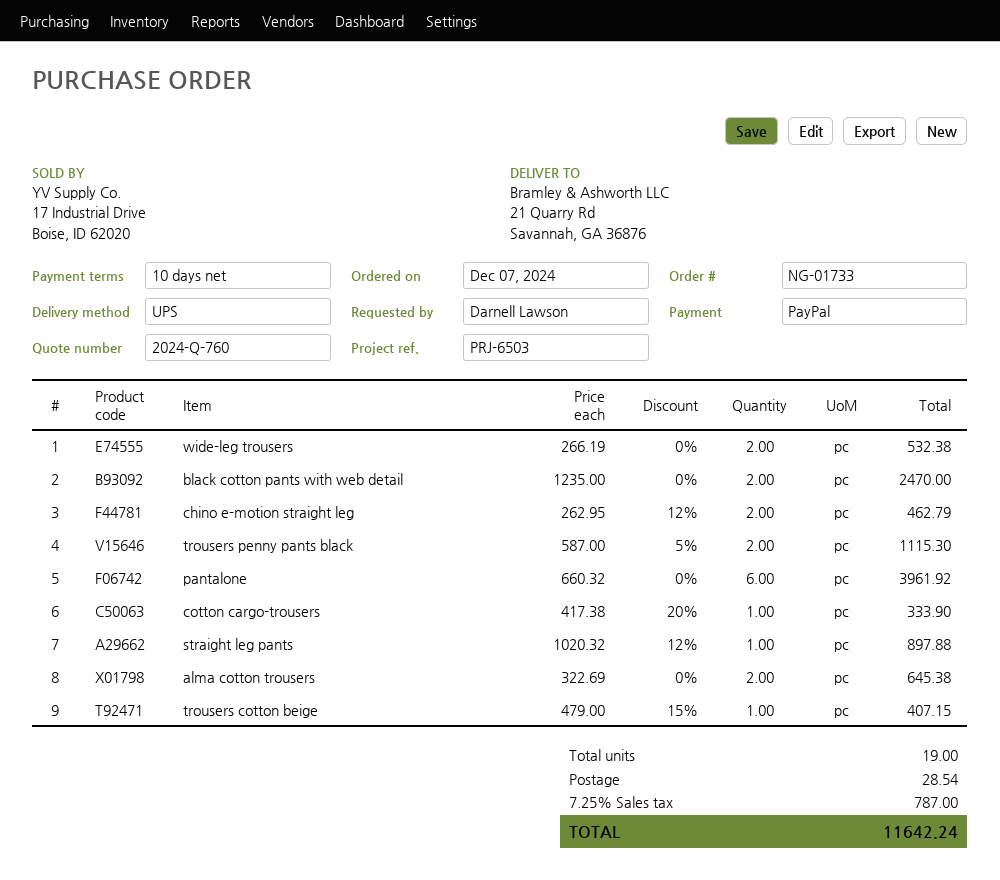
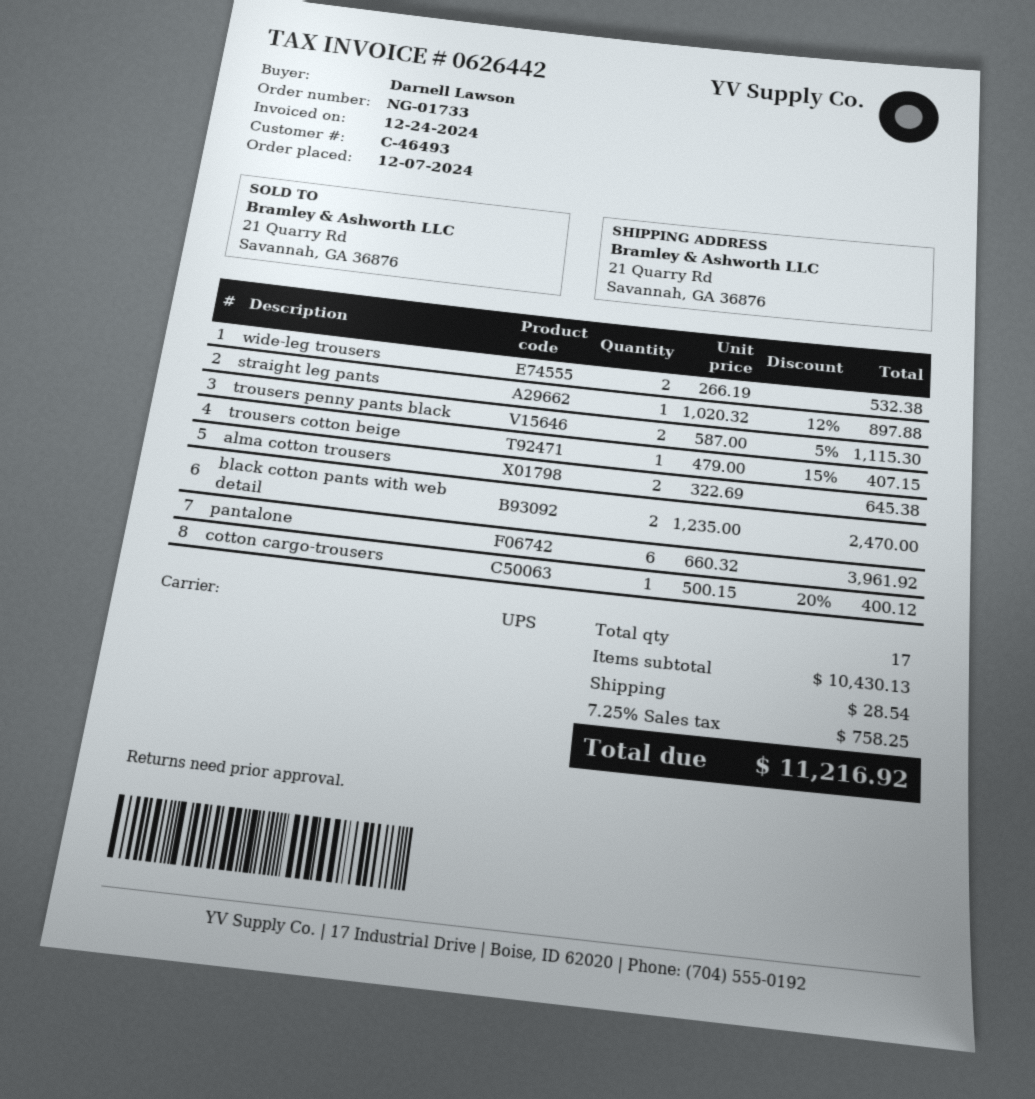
chino e-motion straight leg: 2 x 262.95 - 12% = 462.79 -> none
cotton cargo-trousers: 1 x 417.38 - 20% = 333.90 -> 1 x 500.15 - 20% = 400.12
total quantity: 19 -> 17
tax: 7.25% = 787.00 -> 7.25% = 758.25
total: 11642.24 -> 11216.92

